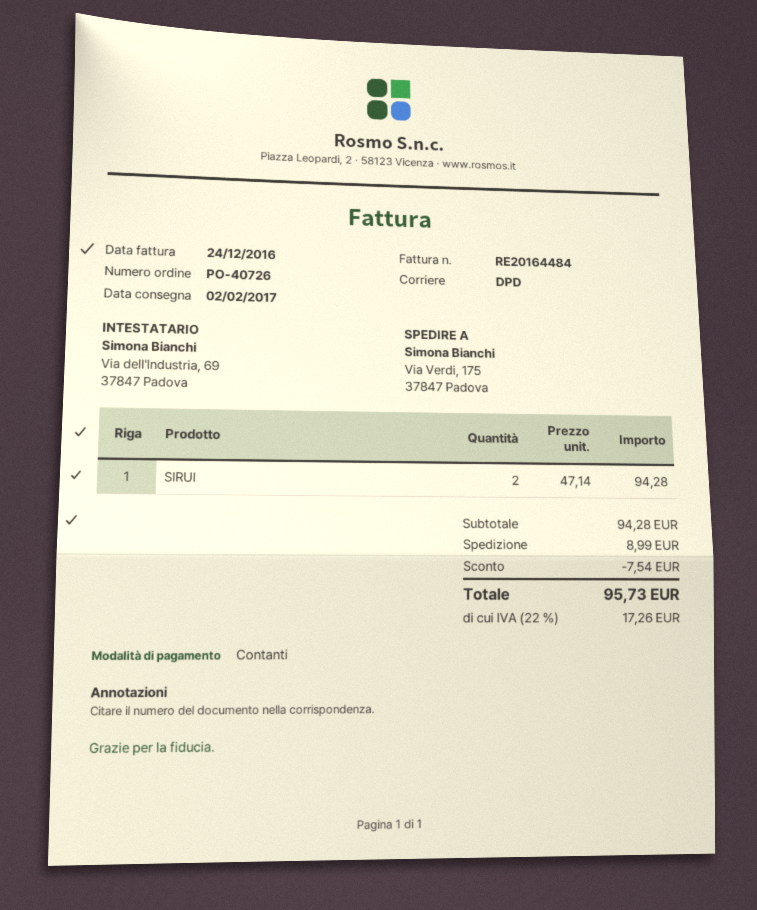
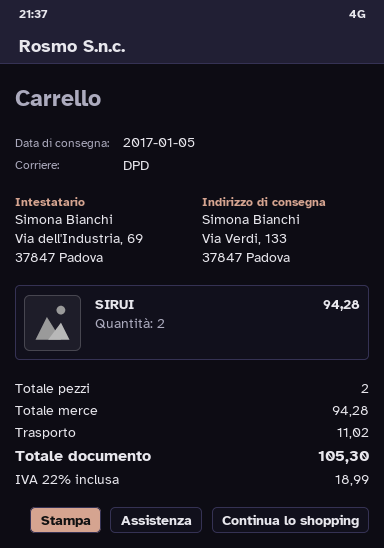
delivery date: 2017-02-02 -> 2017-01-05
ship to: Via Verdi, 175, 37847 Padova -> Via Verdi, 133, 37847 Padova
discount: 7.54 -> none
shipping: 8.99 -> 11.02
tax: 22% = 17.26 -> 22% = 18.99
total: 95.73 -> 105.30

